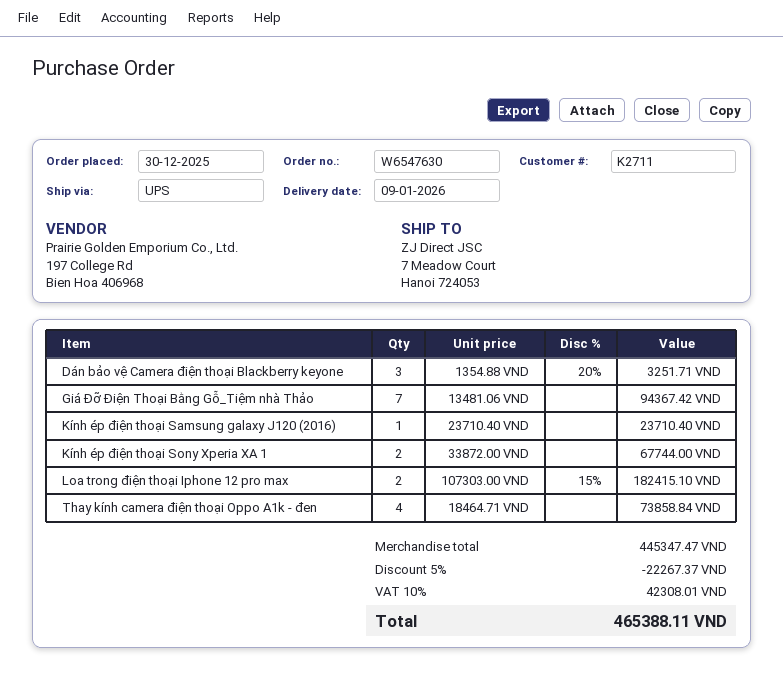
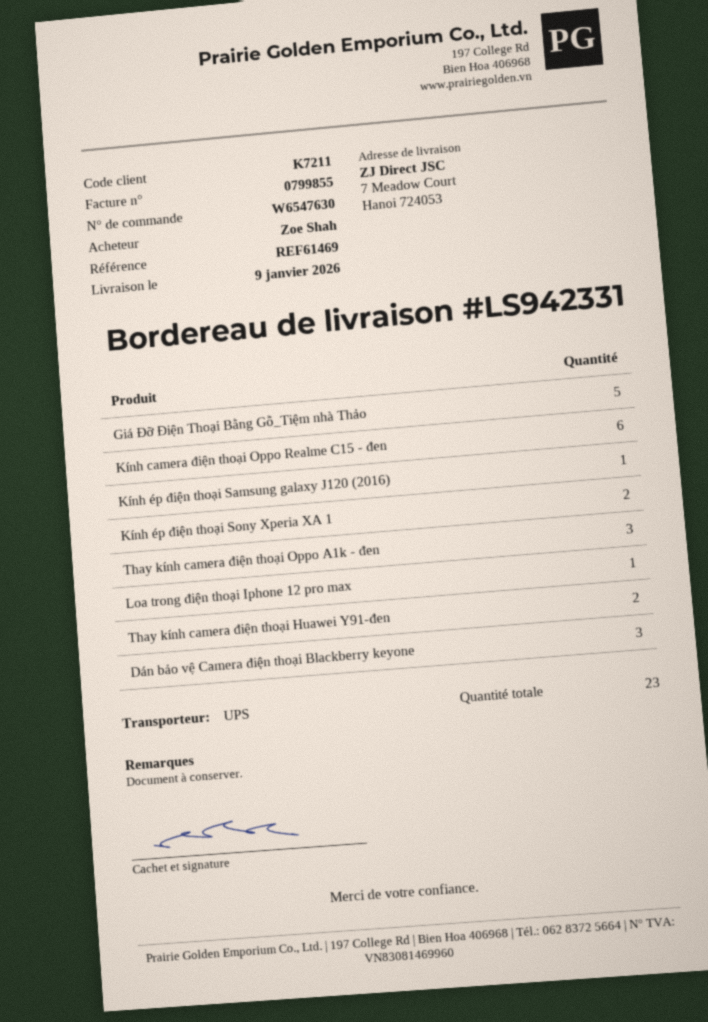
customer number: K2711 -> K7211
Giá Đỡ Điện Thoại Bằng Gỗ_Tiệm nhà Thảo: 7 -> 5
Loa trong điện thoại Iphone 12 pro max: 2 -> 1
Thay kính camera điện thoại Oppo A1k - đen: 4 -> 3
Kính camera điện thoại Oppo Realme C15 - đen: none -> 6
Thay kính camera điện thoại Huawei Y91-đen: none -> 2

